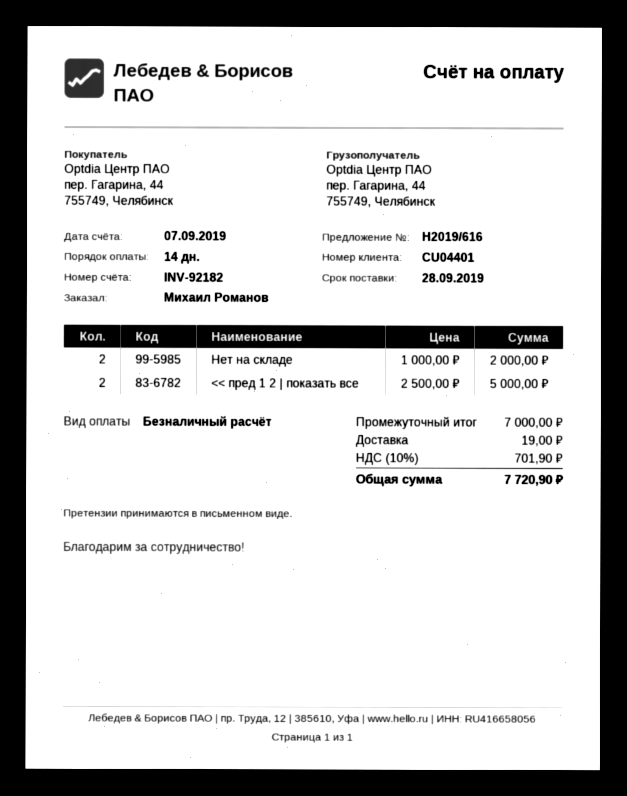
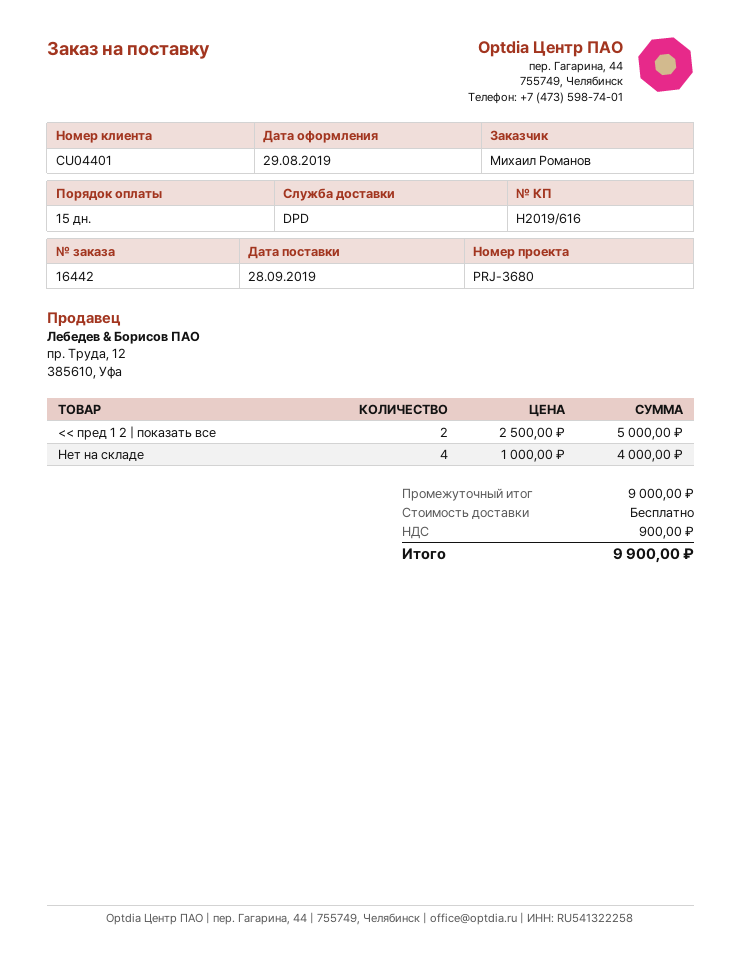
payment terms: 14 days -> 15 days
Нет на складе: 2 x 1000.00 = 2000.00 -> 4 x 1000.00 = 4000.00
subtotal: 7000.00 -> 9000.00
shipping: 19.00 -> 0.00
tax: 701.90 -> 900.00
total: 7720.90 -> 9900.00

